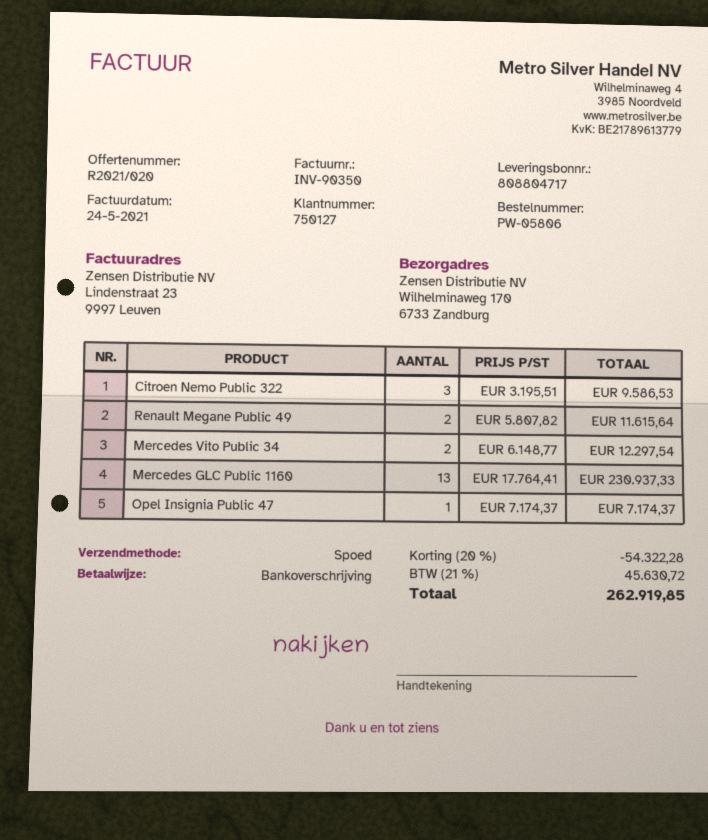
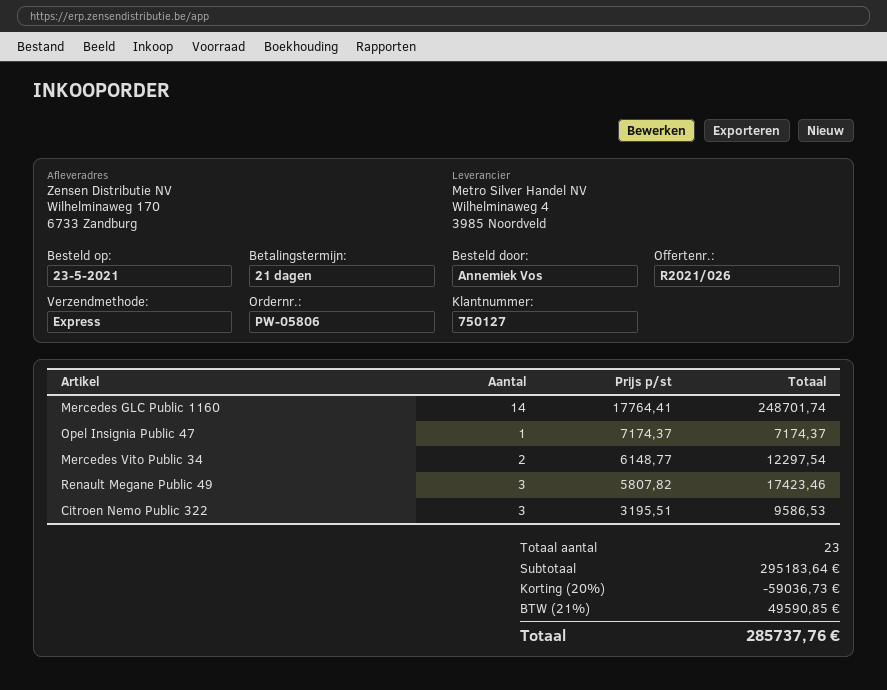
quote number: R2021/020 -> R2021/026
Renault Megane Public 49: 2 x 5807.82 = 11615.64 -> 3 x 5807.82 = 17423.46
Mercedes GLC Public 1160: 13 x 17764.41 = 230937.33 -> 14 x 17764.41 = 248701.74
discount: 20% = 54322.28 -> 20% = 59036.73
tax: 21% = 45630.72 -> 21% = 49590.85
total: 262919.85 -> 285737.76

